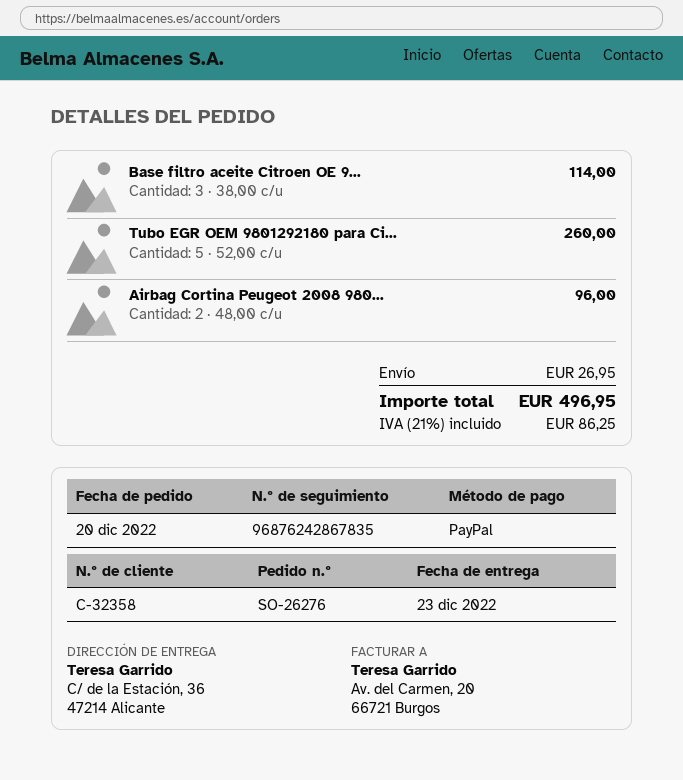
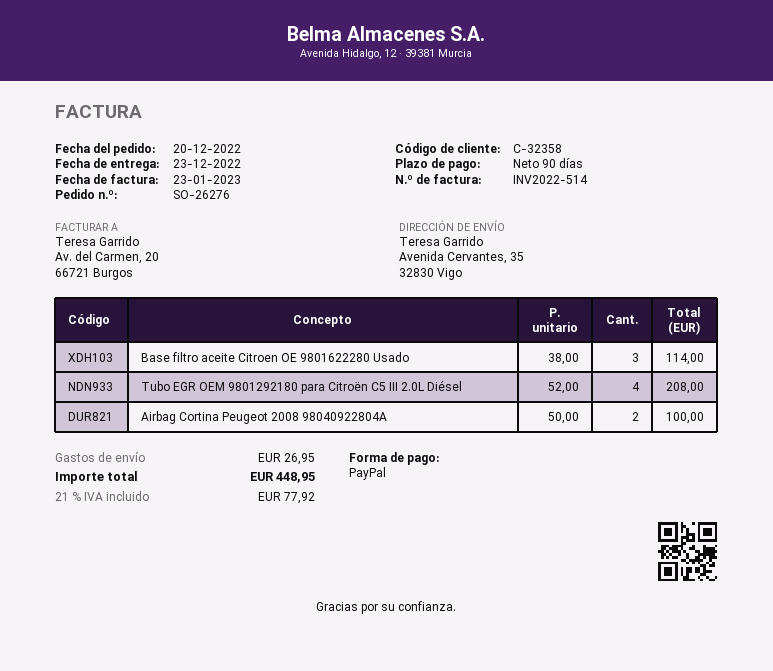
ship to: C/ de la Estación, 36, 47214 Alicante -> Avenida Cervantes, 35, 32830 Vigo
Tubo EGR OEM 9801292180 para Ci...: 5 x 52.00 = 260.00 -> 4 x 52.00 = 208.00
Airbag Cortina Peugeot 2008 980...: 2 x 48.00 = 96.00 -> 2 x 50.00 = 100.00
tax: 21% = 86.25 -> 21% = 77.92
total: 496.95 -> 448.95

